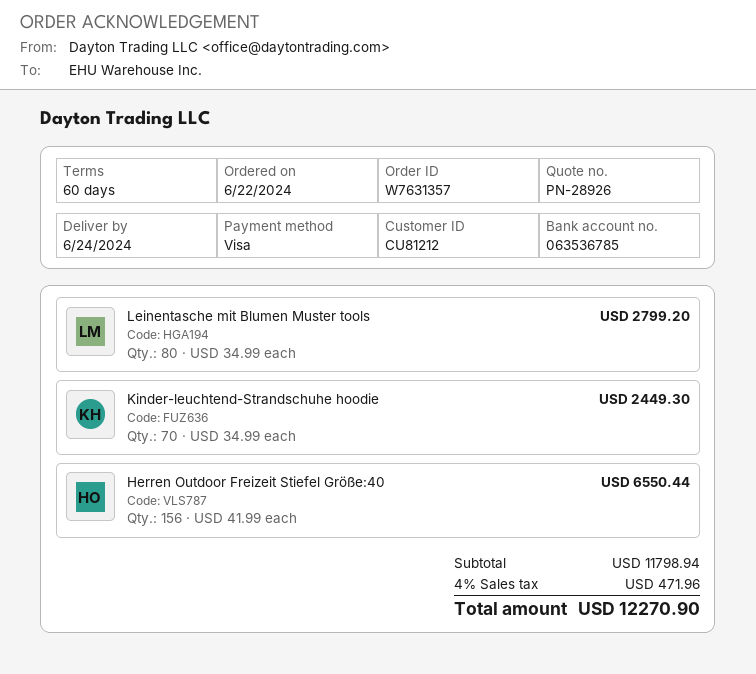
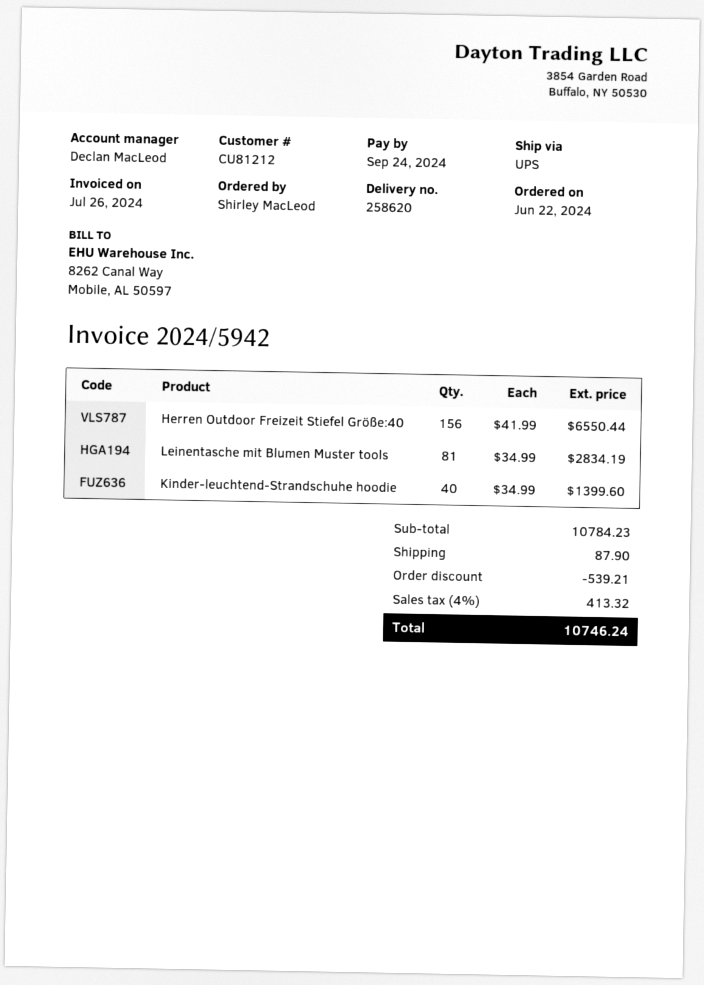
Leinentasche mit Blumen Muster tools: 80 x 34.99 = 2799.20 -> 81 x 34.99 = 2834.19
Kinder-leuchtend-Strandschuhe hoodie: 70 x 34.99 = 2449.30 -> 40 x 34.99 = 1399.60
subtotal: 11798.94 -> 10784.23
discount: none -> 539.21
shipping: none -> 87.90
tax: 4% = 471.96 -> 4% = 413.32
total: 12270.90 -> 10746.24

